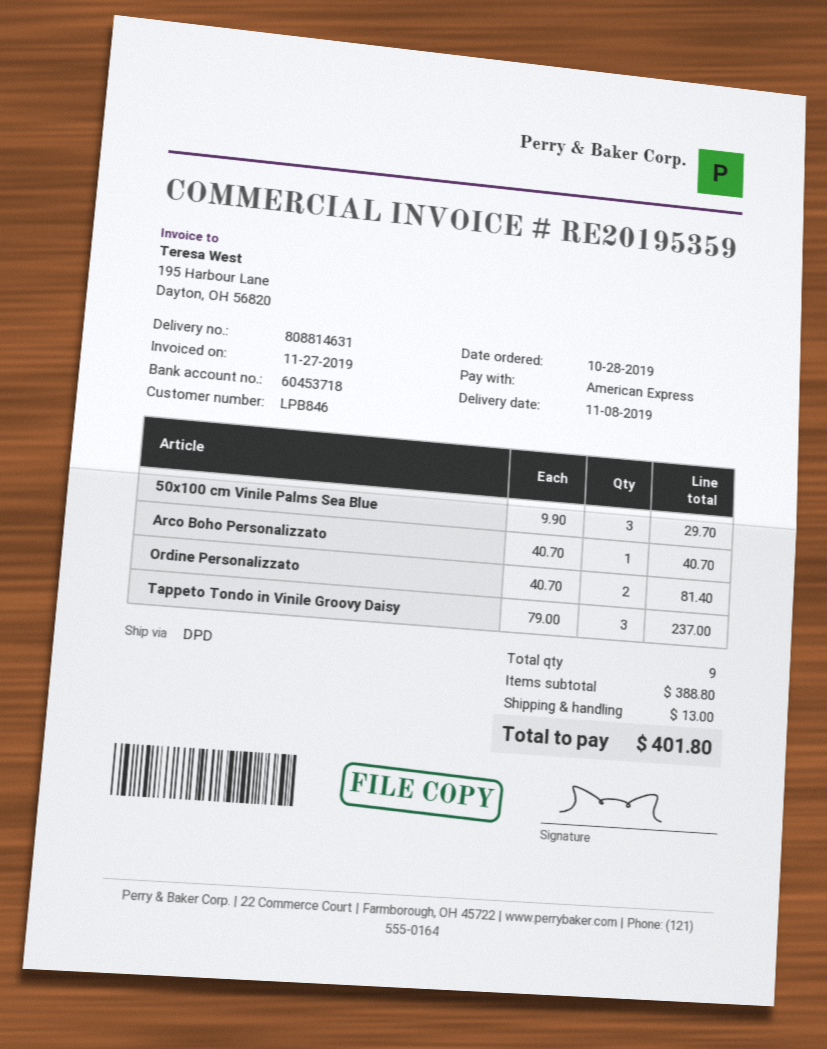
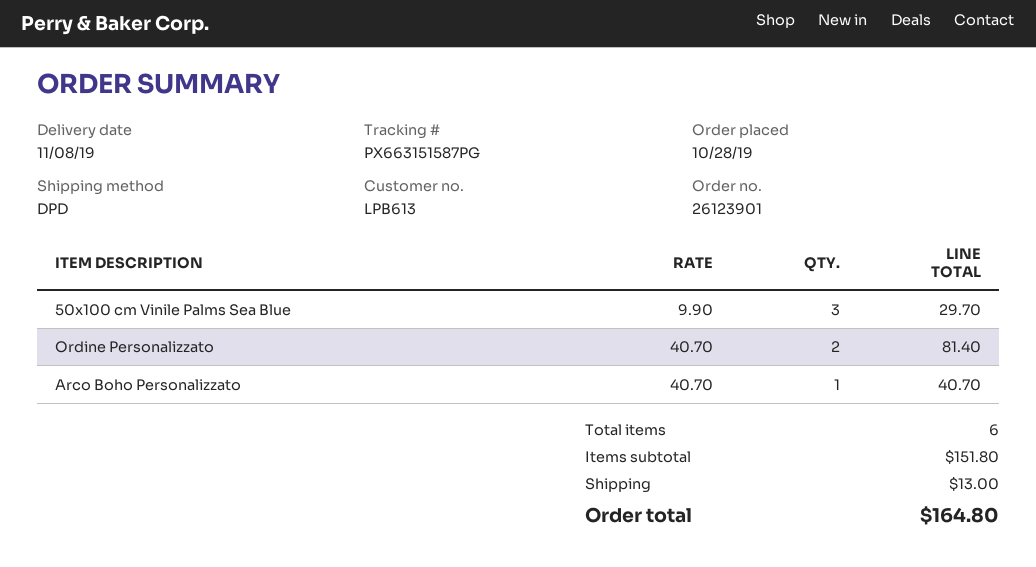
customer number: LPB846 -> LPB613
Tappeto Tondo in Vinile Groovy Daisy: 3 x 79.00 = 237.00 -> none
total quantity: 9 -> 6
subtotal: 388.80 -> 151.80
total: 401.80 -> 164.80

